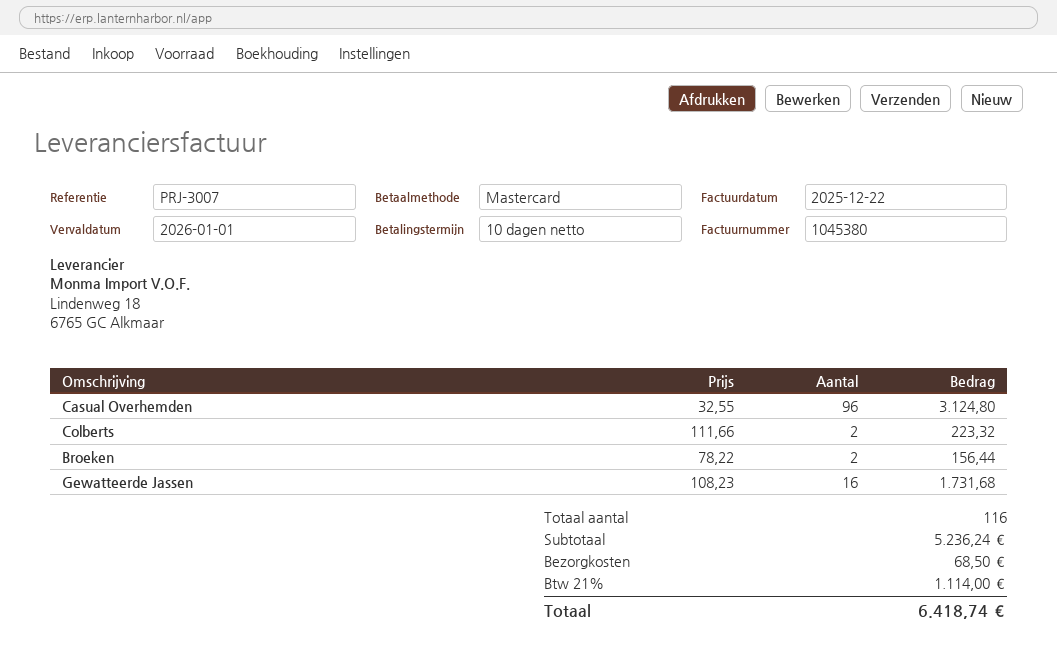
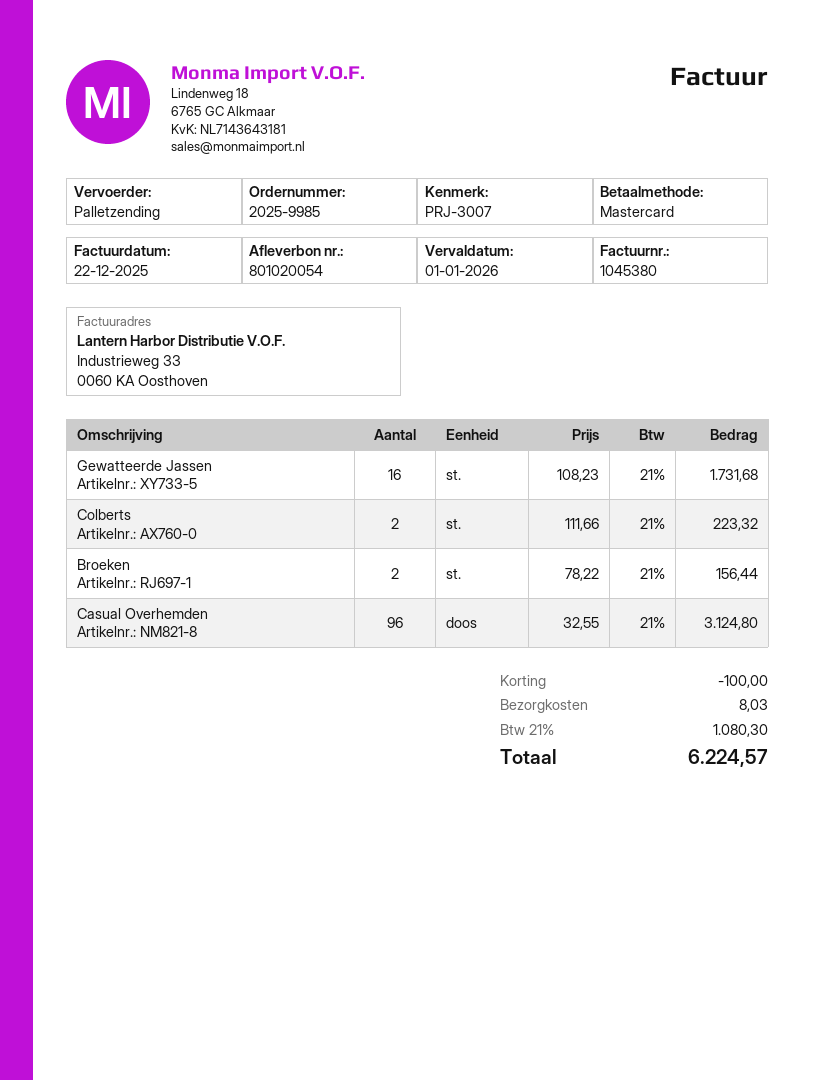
discount: none -> 100.00
shipping: 68.50 -> 8.03
tax: 21% = 1114.00 -> 21% = 1080.30
total: 6418.74 -> 6224.57

